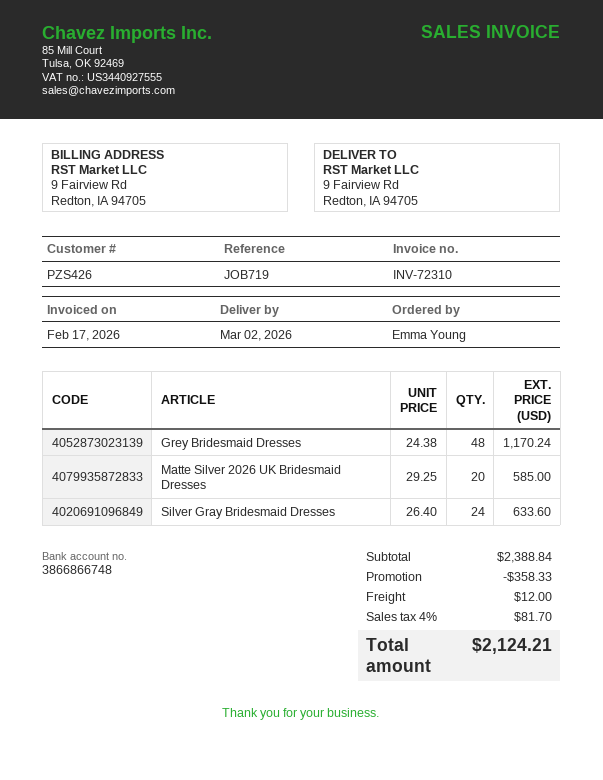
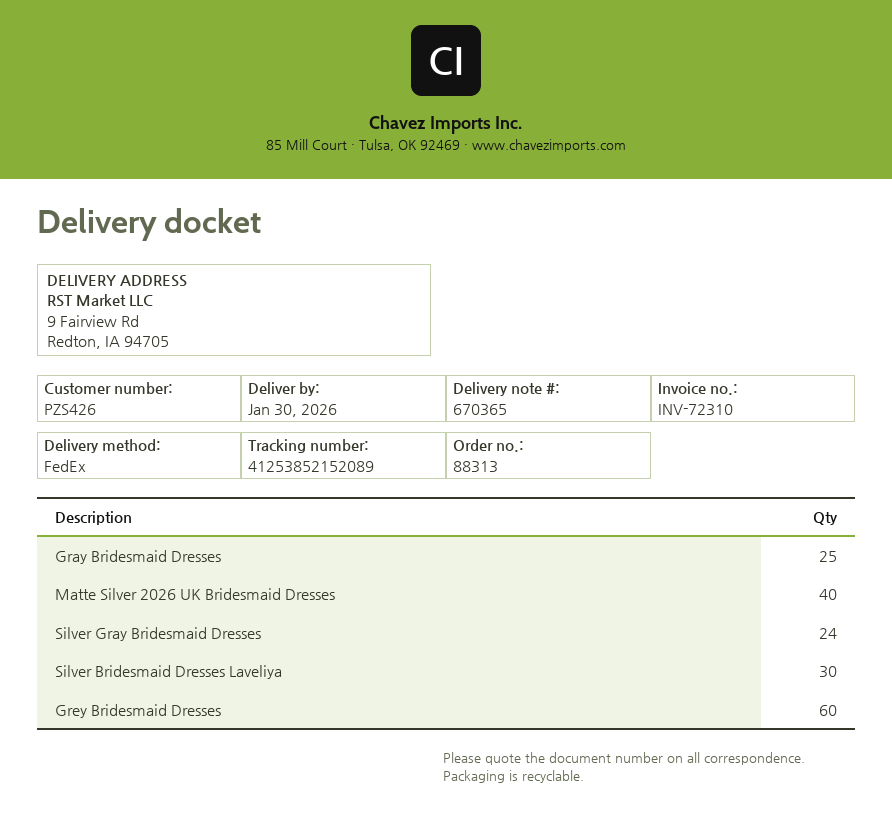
delivery date: 2026-03-02 -> 2026-01-30
Grey Bridesmaid Dresses: 48 -> 60
Matte Silver 2026 UK Bridesmaid Dresses: 20 -> 40
Gray Bridesmaid Dresses: none -> 25
Silver Bridesmaid Dresses Laveliya: none -> 30

